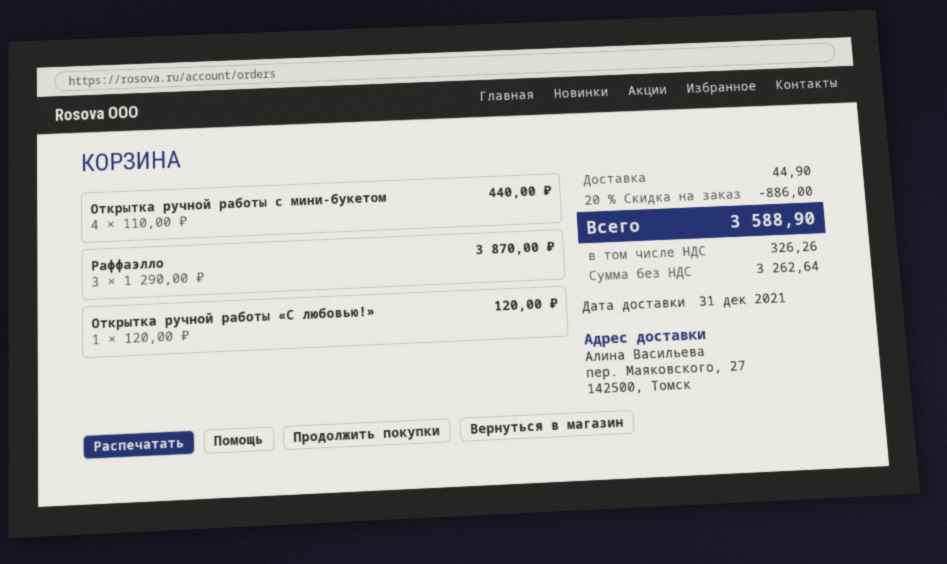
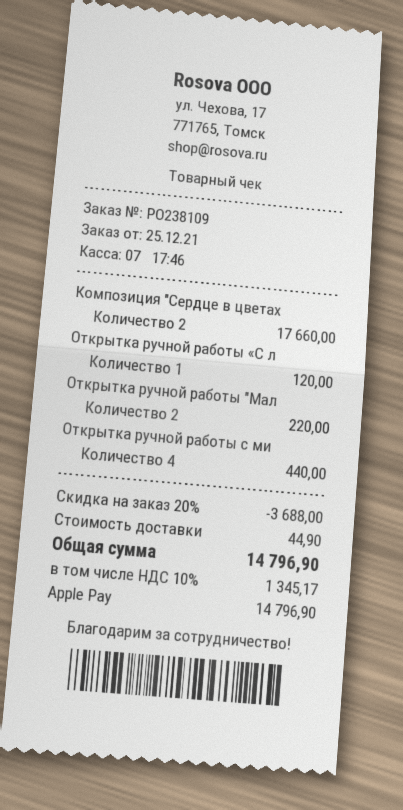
Раффаэлло: 3 for 3870.00 -> none
Композиция "Сердце в цветах: none -> 2 for 17660.00
Открытка ручной работы "Мал: none -> 2 for 220.00
discount: 20% = 886.00 -> 20% = 3688.00
tax: 326.26 -> 1345.17
total: 3588.90 -> 14796.90

